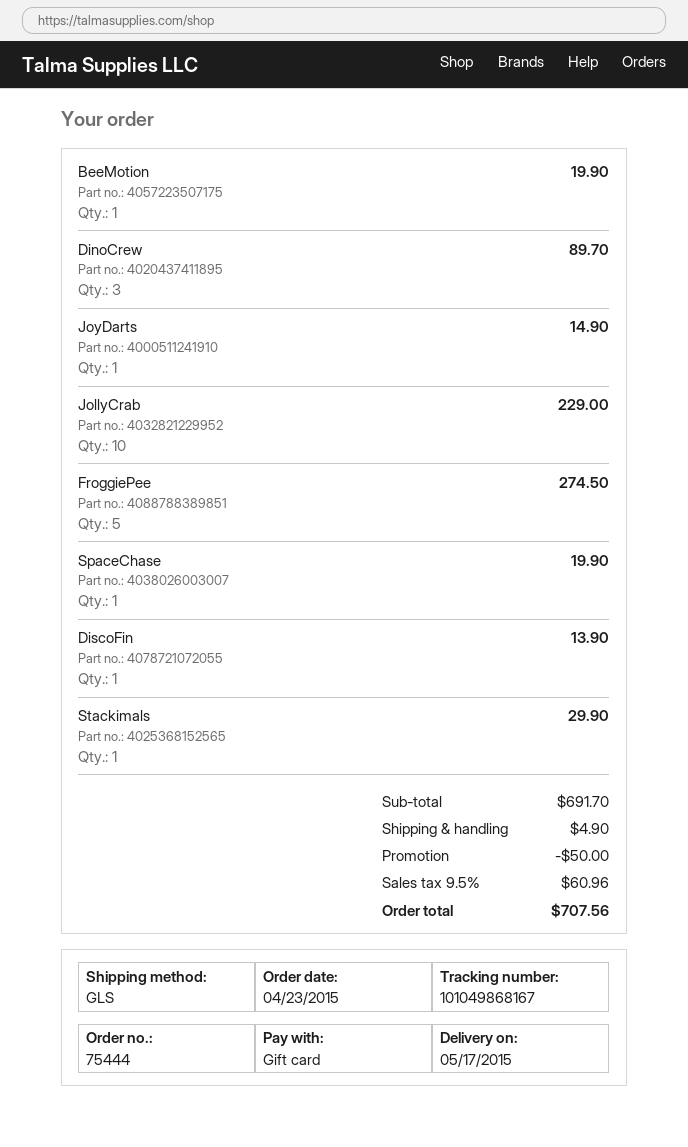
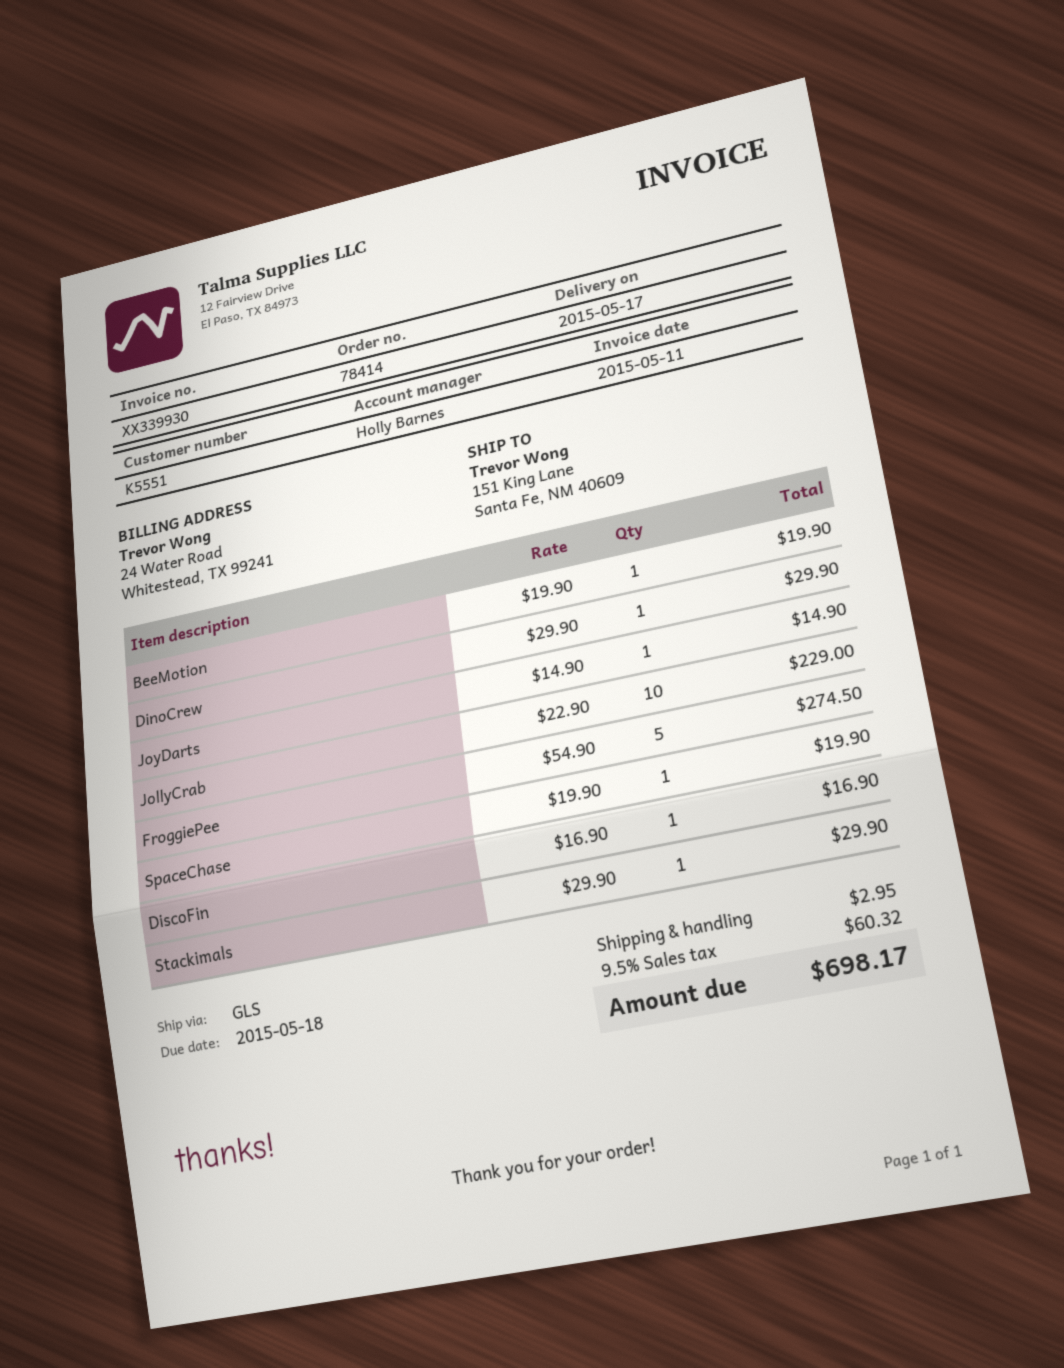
order number: 75444 -> 78414
DinoCrew: 3 for 89.70 -> 1 for 29.90
DiscoFin: 1 for 13.90 -> 1 for 16.90
discount: 50.00 -> none
shipping: 4.90 -> 2.95
tax: 9.5% = 60.96 -> 9.5% = 60.32
total: 707.56 -> 698.17

